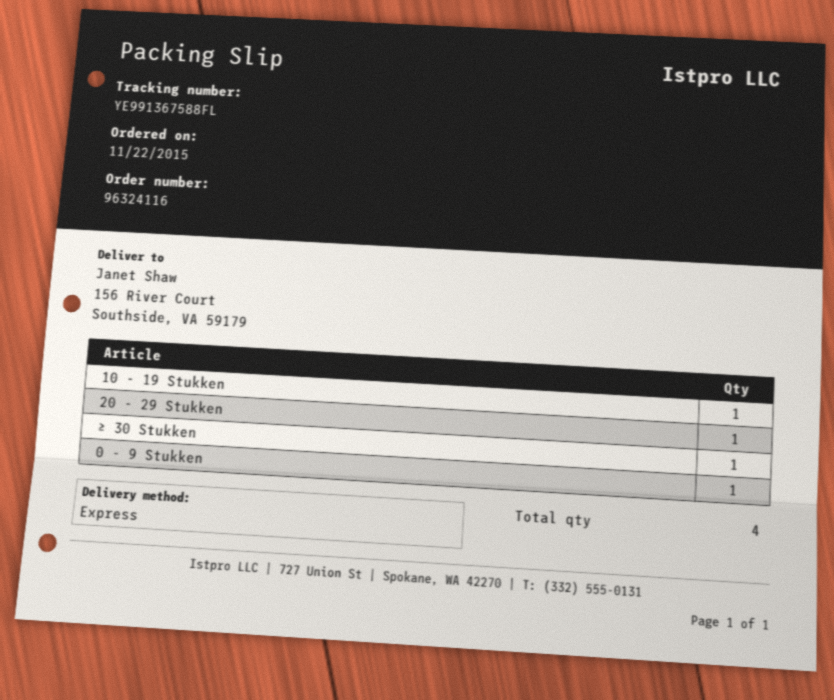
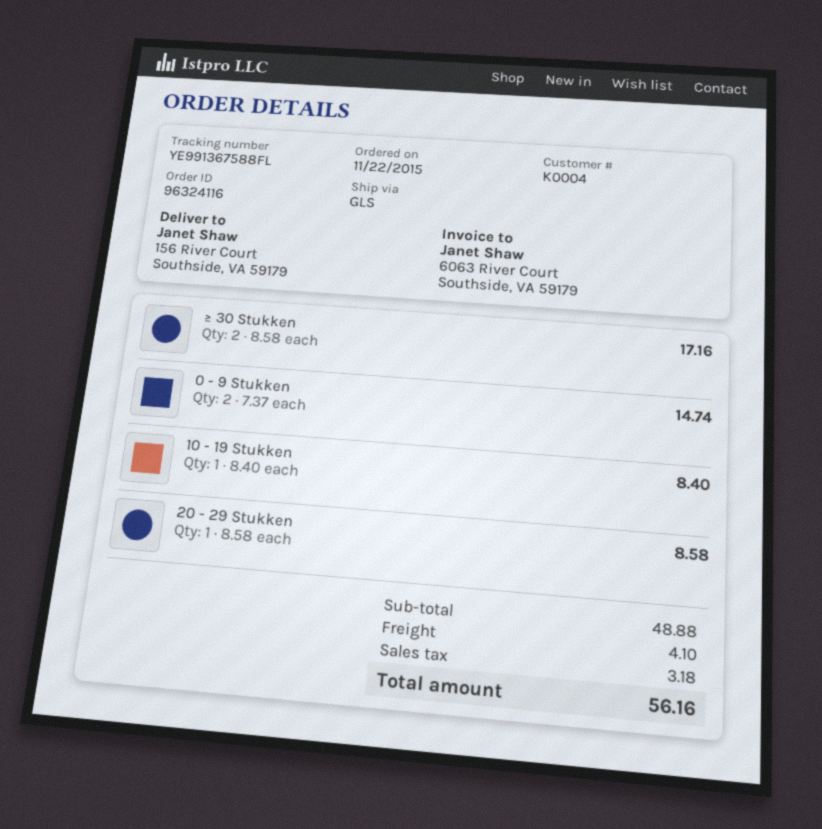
shipping method: express -> GLS
≥ 30 Stukken: 1 -> 2
0 - 9 Stukken: 1 -> 2

